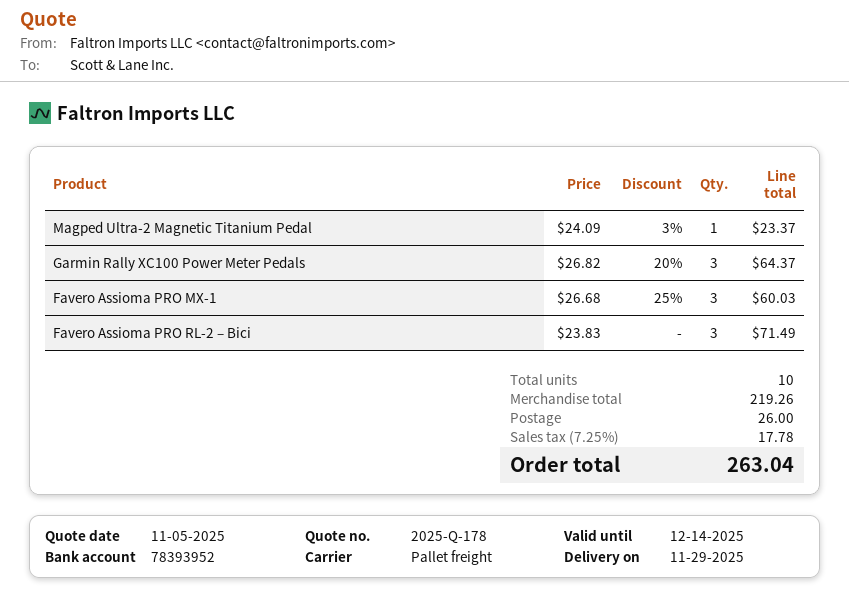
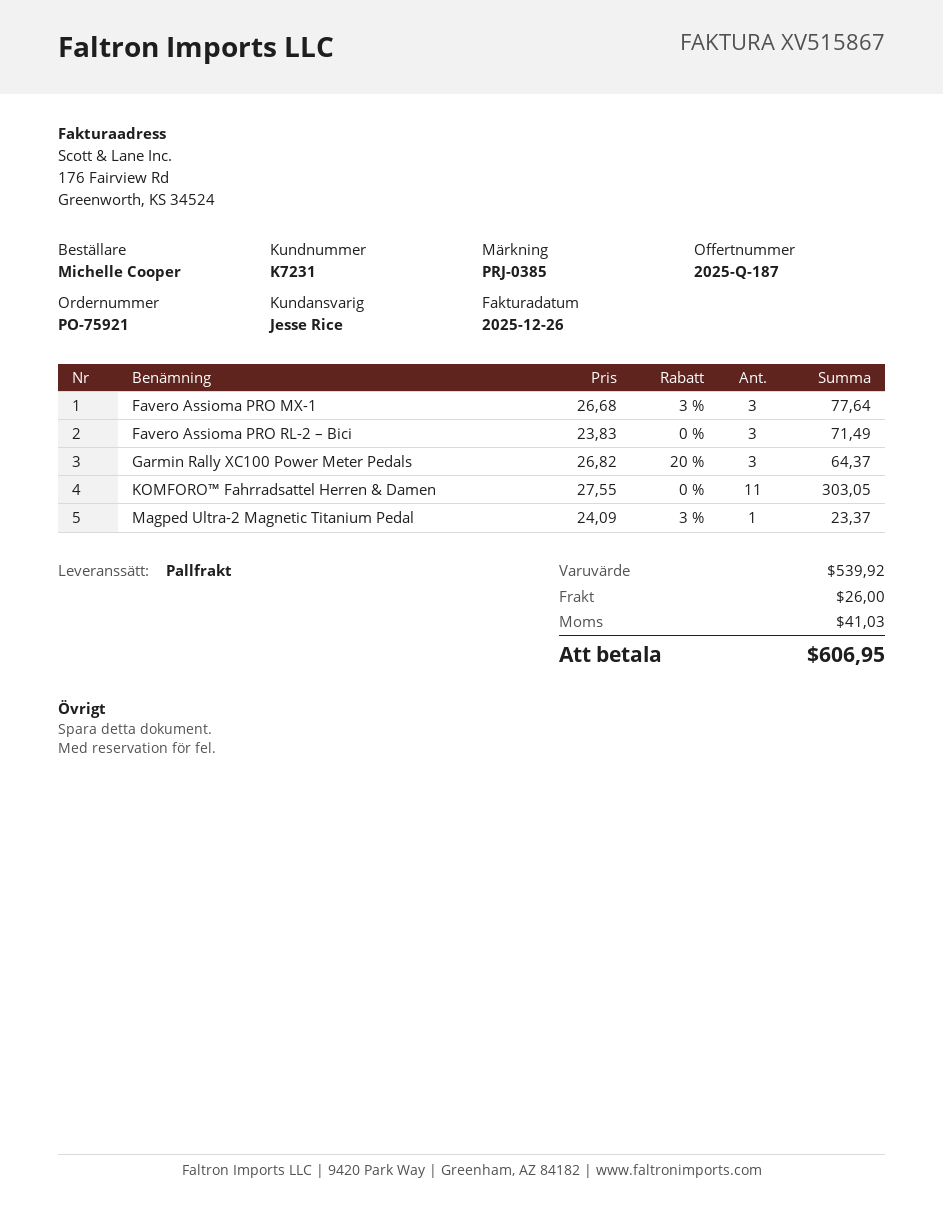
quote number: 2025-Q-178 -> 2025-Q-187
Favero Assioma PRO MX-1: 3 x 26.68 - 25% = 60.03 -> 3 x 26.68 - 3% = 77.64
KOMFORO™ Fahrradsattel Herren & Damen: none -> 11 x 27.55 = 303.05
subtotal: 219.26 -> 539.92
tax: 17.78 -> 41.03
total: 263.04 -> 606.95

